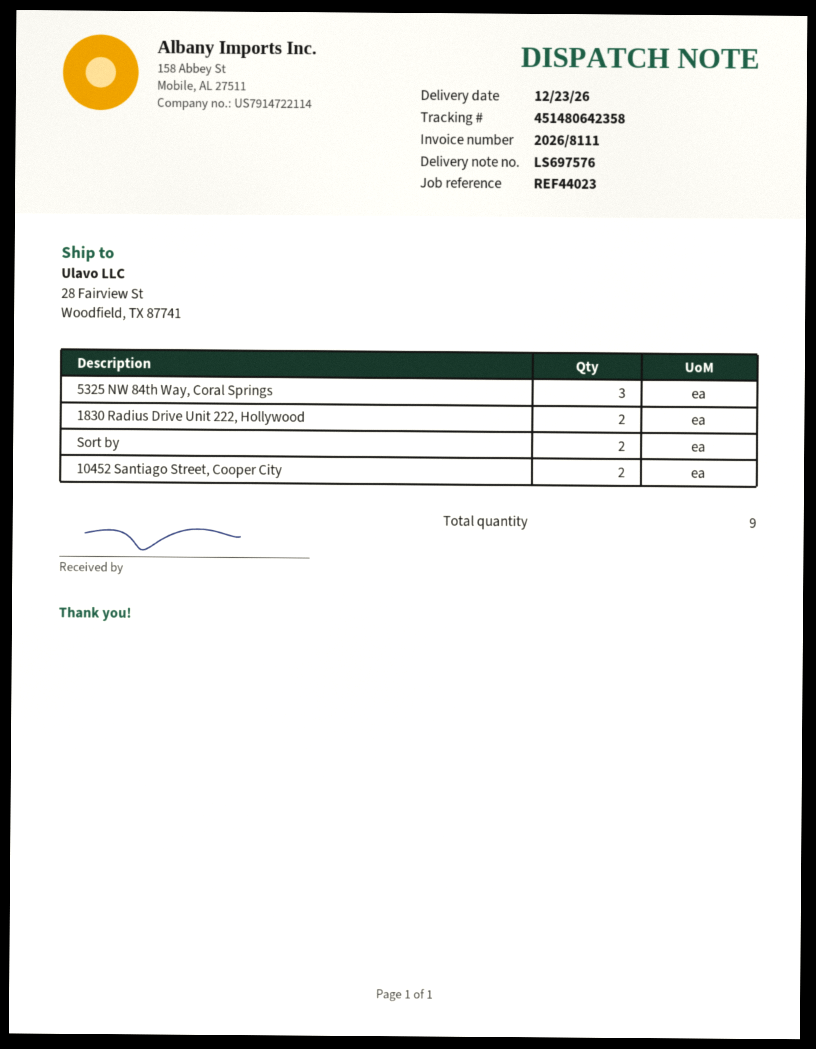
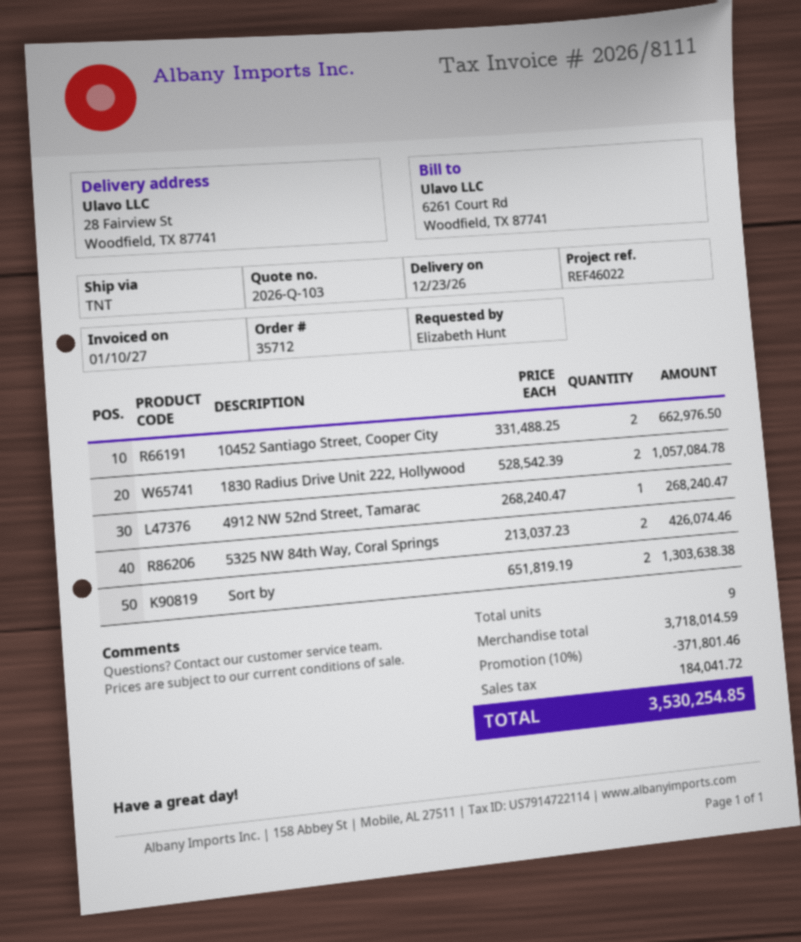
reference: REF44023 -> REF46022
5325 NW 84th Way, Coral Springs: 3 -> 2
4912 NW 52nd Street, Tamarac: none -> 1

